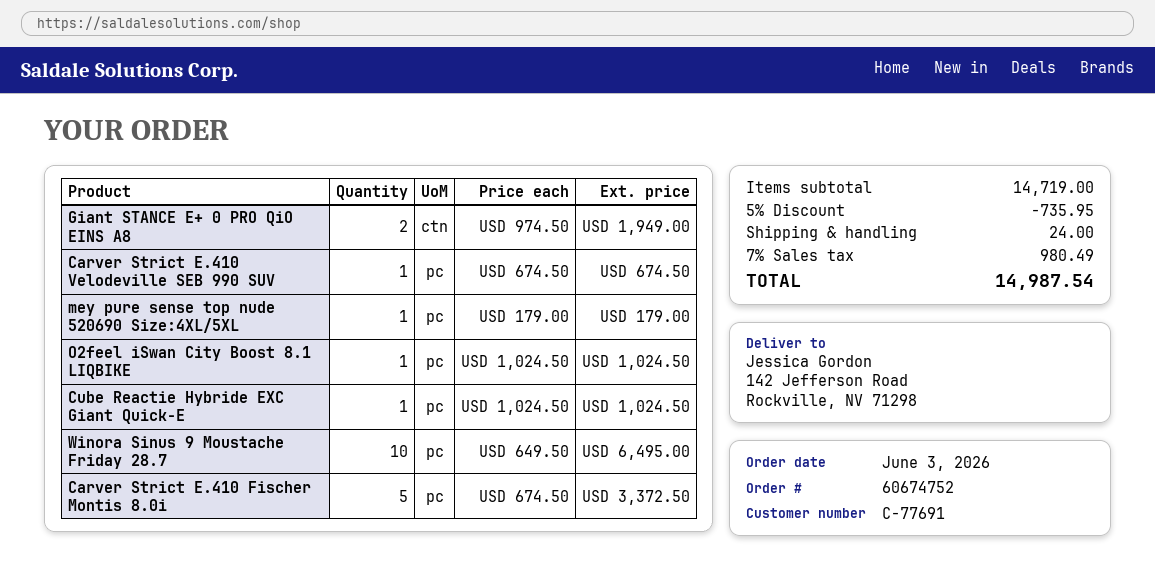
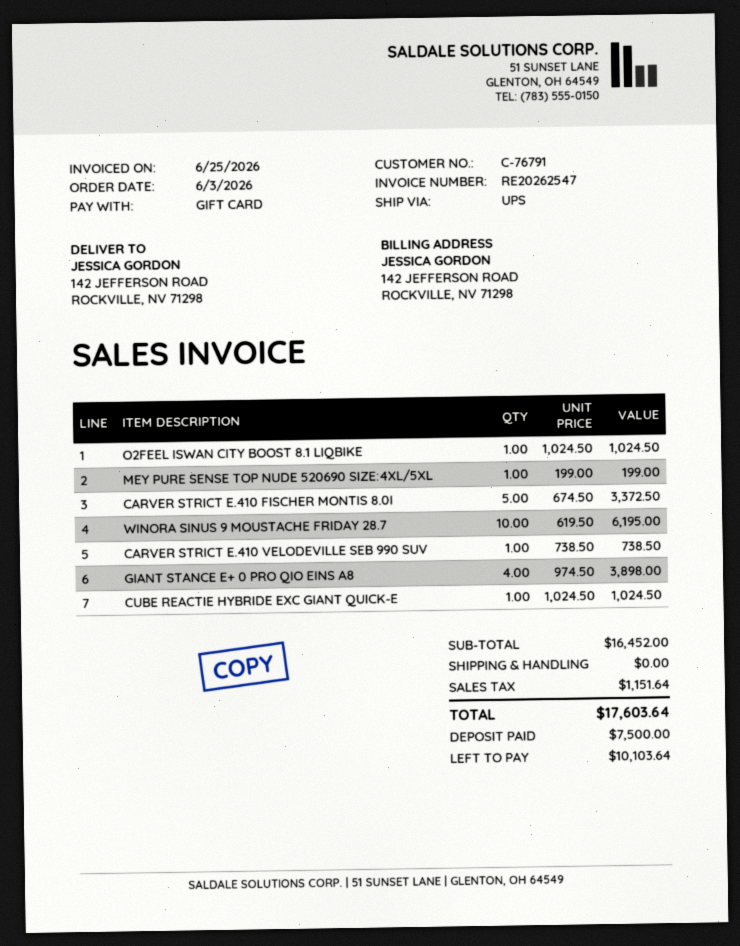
customer number: C-77691 -> C-76791
Giant STANCE E+ 0 PRO QiO EINS A8: 2 x 974.50 = 1949.00 -> 4 x 974.50 = 3898.00
Carver Strict E.410 Velodeville SEB 990 SUV: 1 x 674.50 = 674.50 -> 1 x 738.50 = 738.50
mey pure sense top nude 520690 Size:4XL/5XL: 1 x 179.00 = 179.00 -> 1 x 199.00 = 199.00
Winora Sinus 9 Moustache Friday 28.7: 10 x 649.50 = 6495.00 -> 10 x 619.50 = 6195.00
subtotal: 14719.00 -> 16452.00
discount: 5% = 735.95 -> none
shipping: 24.00 -> 0.00
tax: 980.49 -> 1151.64
total: 14987.54 -> 17603.64

